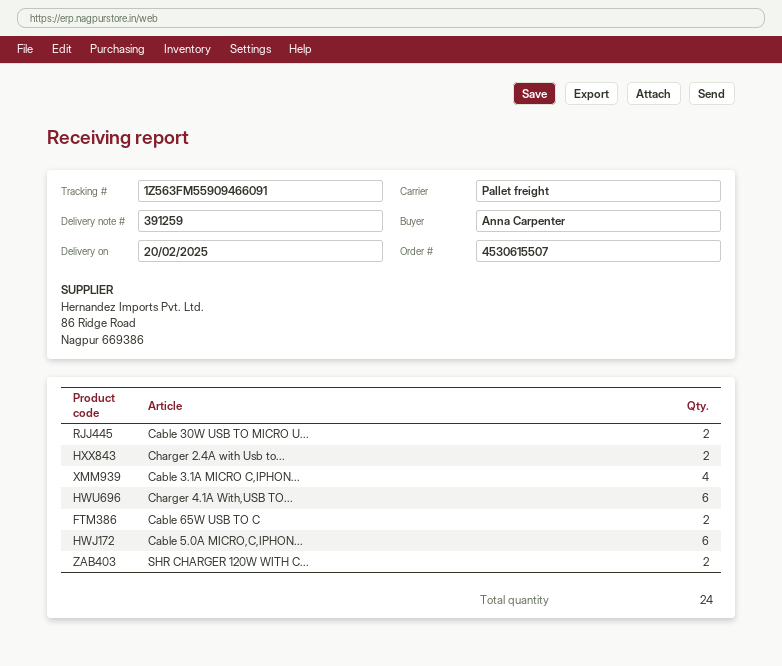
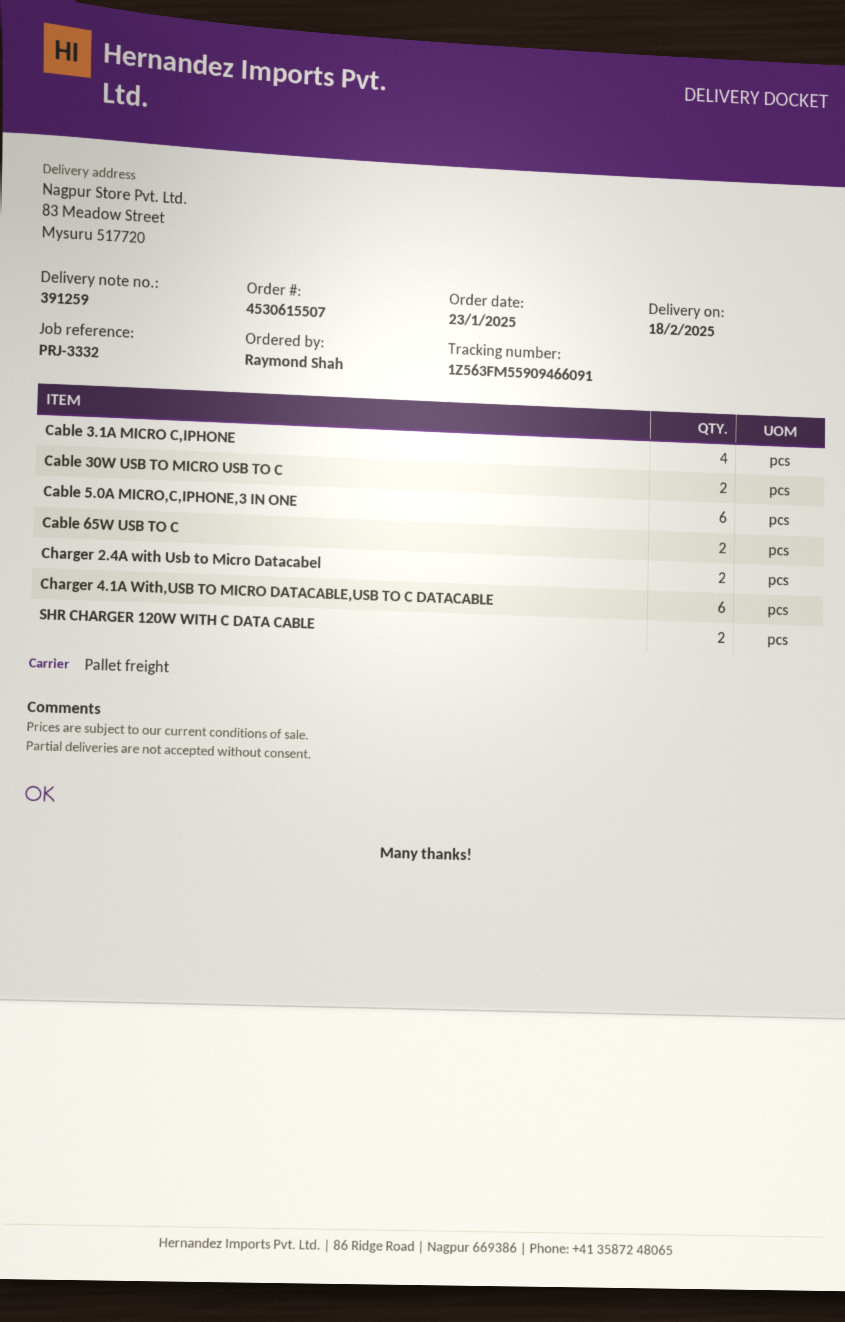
delivery date: 2025-02-20 -> 2025-02-18
ordered by: Anna Carpenter -> Raymond Shah

